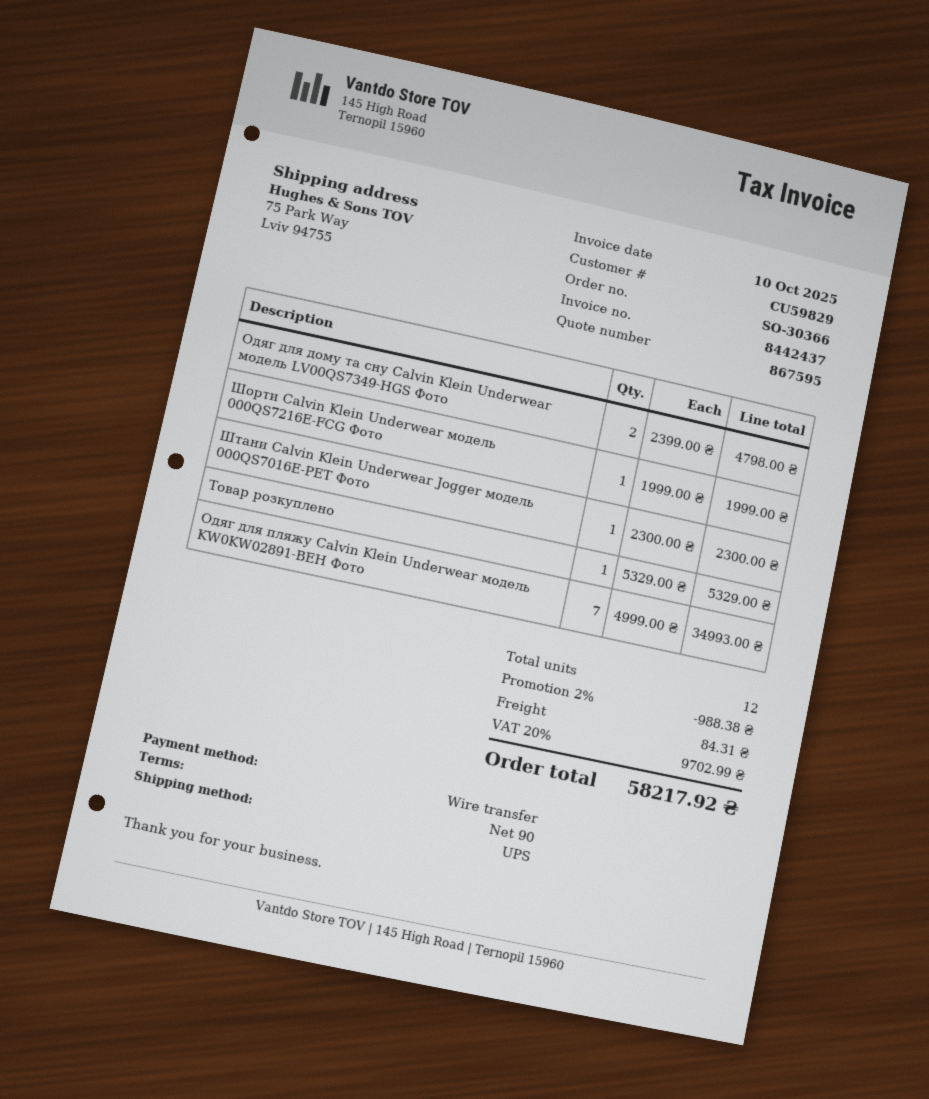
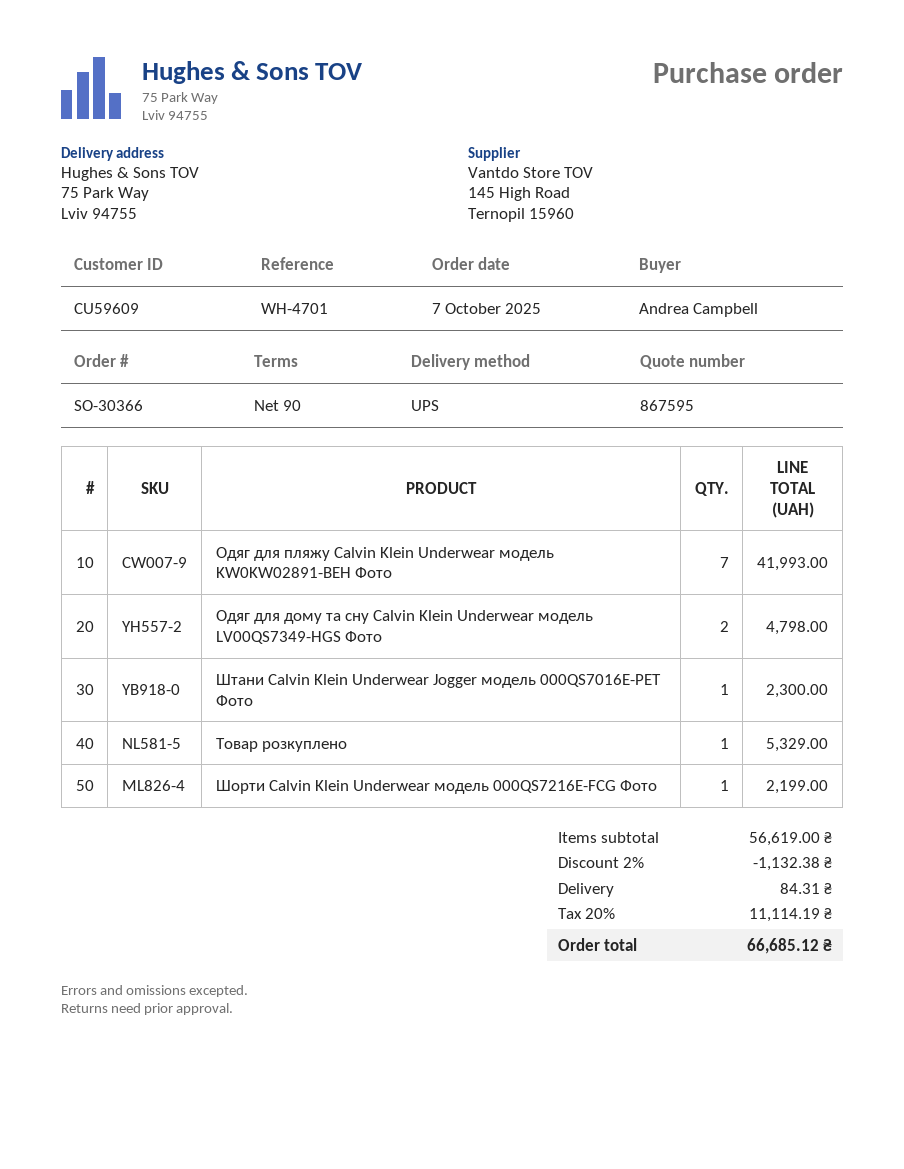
customer number: CU59829 -> CU59609
Шорти Calvin Klein Underwear модель 000QS7216E-FCG Фото: 1 for 1999.00 -> 1 for 2199.00
Одяг для пляжу Calvin Klein Underwear модель KW0KW02891-BEH Фото: 7 for 34993.00 -> 7 for 41993.00
discount: 2% = 988.38 -> 2% = 1132.38
tax: 20% = 9702.99 -> 20% = 11114.19
total: 58217.92 -> 66685.12

